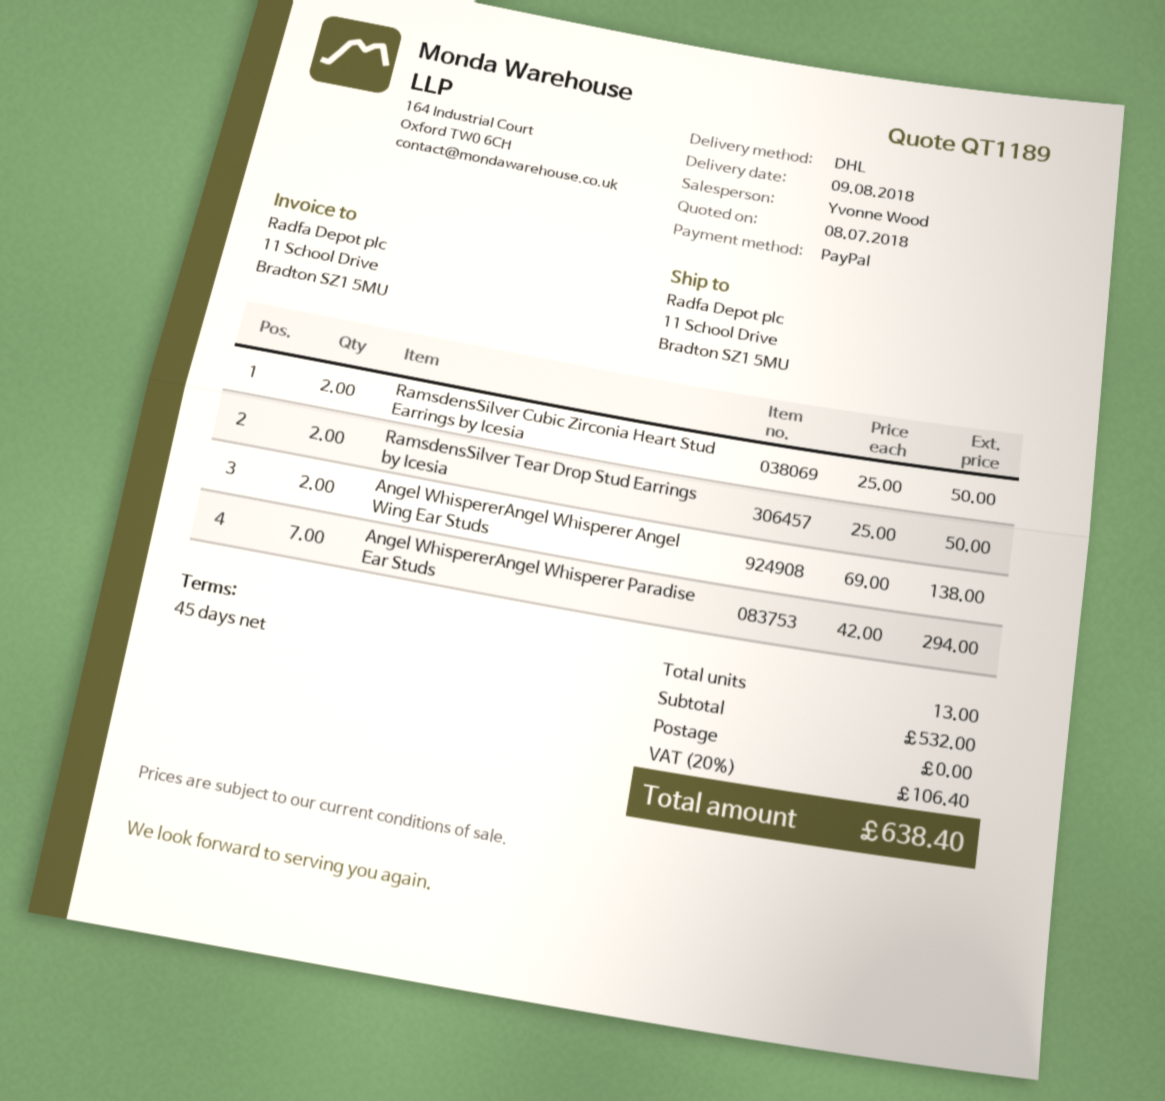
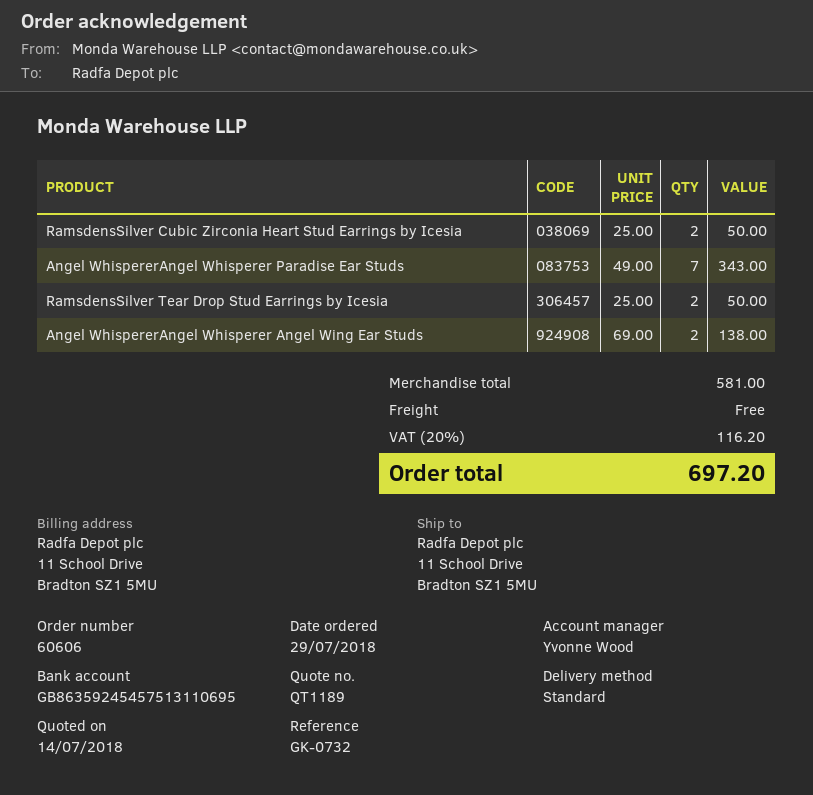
quote date: 2018-07-08 -> 2018-07-14
shipping method: DHL -> standard
Angel WhispererAngel Whisperer Paradise Ear Studs: 7 x 42.00 = 294.00 -> 7 x 49.00 = 343.00
subtotal: 532.00 -> 581.00
tax: 20% = 106.40 -> 20% = 116.20
total: 638.40 -> 697.20

